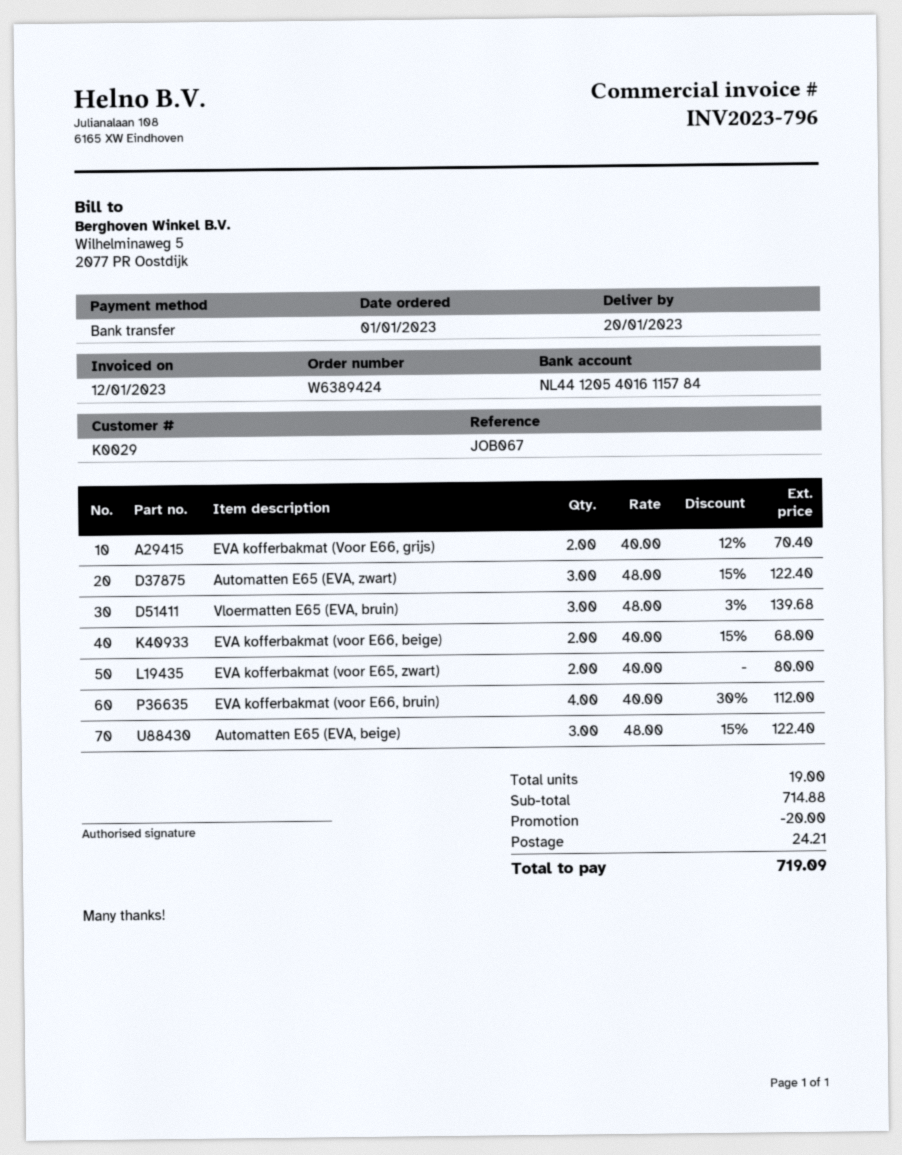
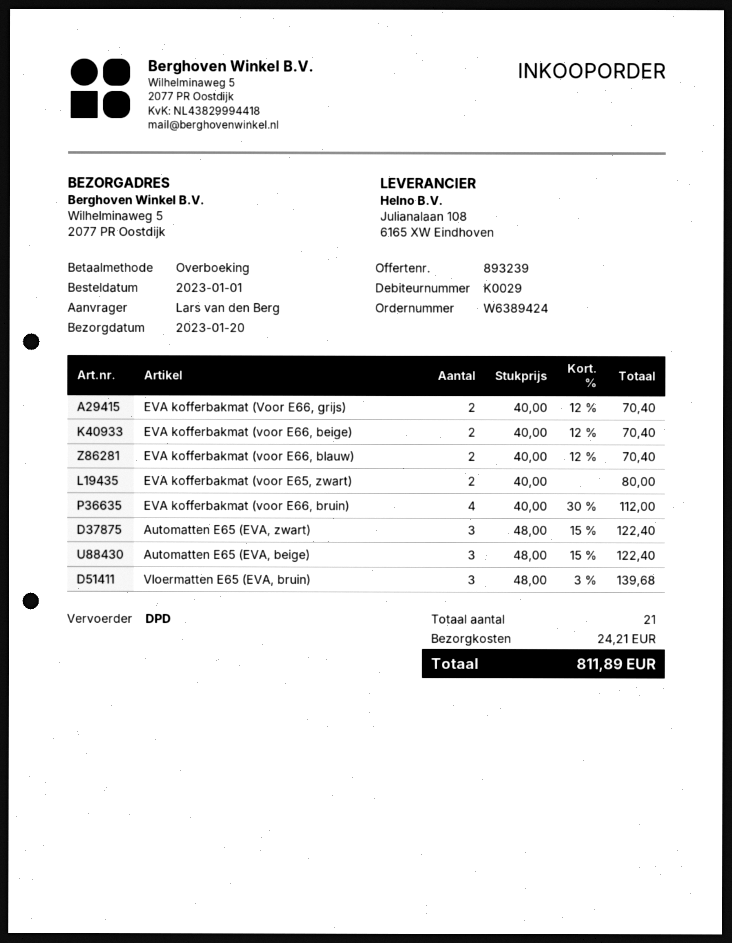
EVA kofferbakmat (voor E66, beige): 2 x 40.00 - 15% = 68.00 -> 2 x 40.00 - 12% = 70.40
EVA kofferbakmat (voor E66, blauw): none -> 2 x 40.00 - 12% = 70.40
total quantity: 19 -> 21
discount: 20.00 -> none
total: 719.09 -> 811.89

